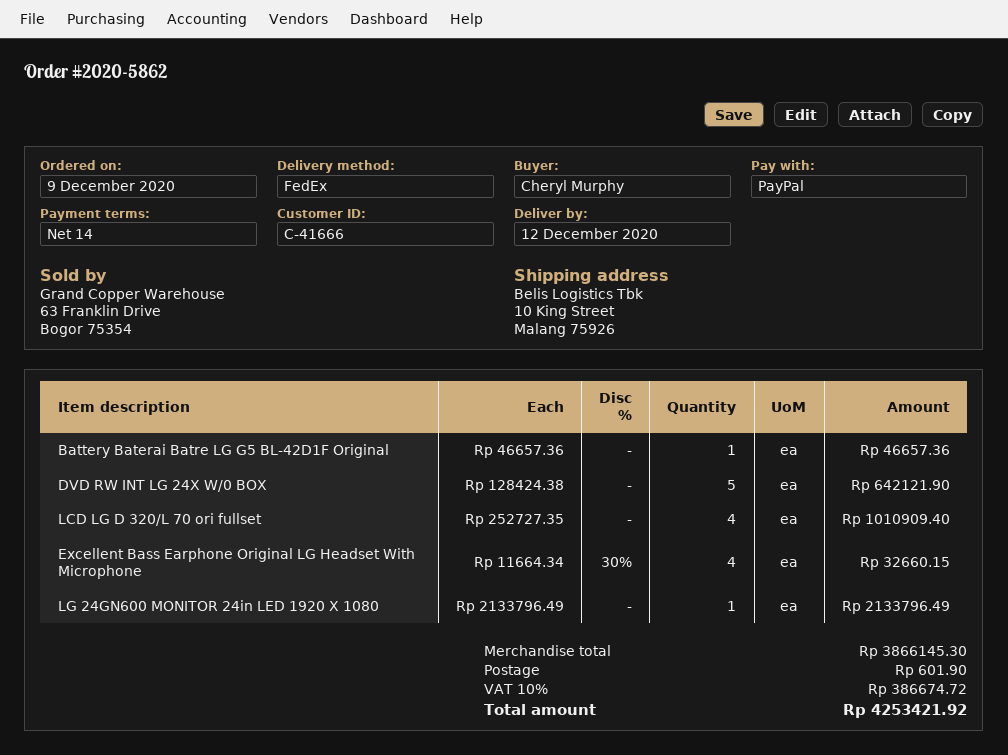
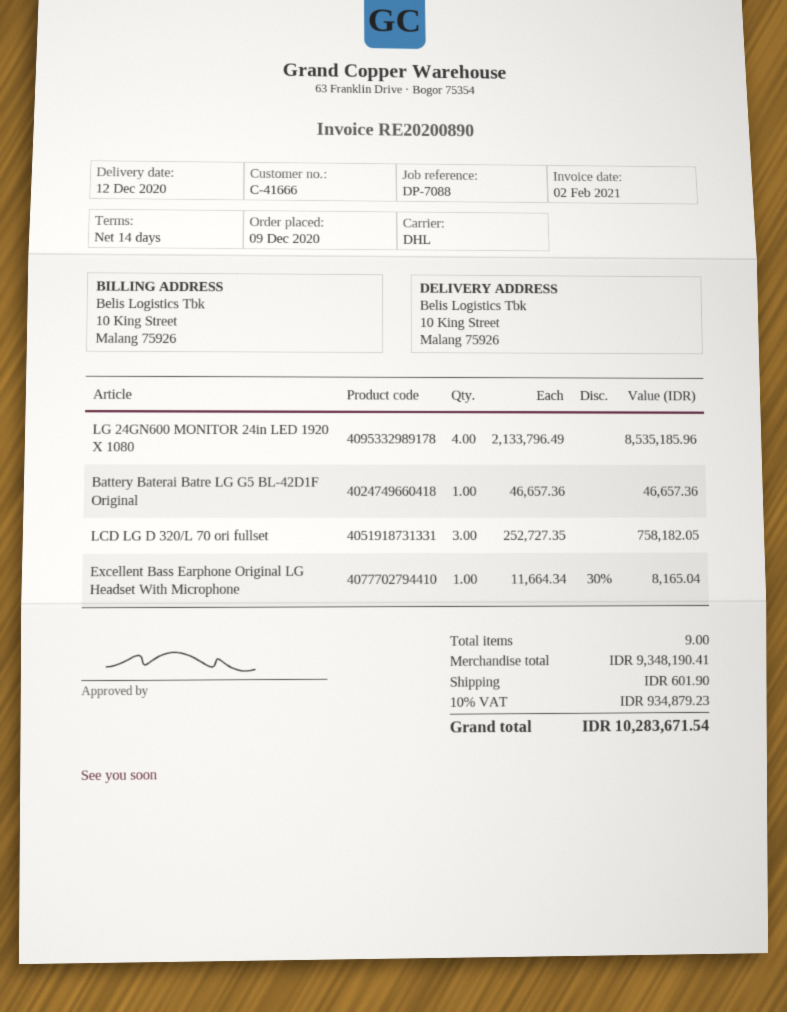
shipping method: FedEx -> DHL
DVD RW INT LG 24X W/0 BOX: 5 x 128424.38 = 642121.90 -> none
LCD LG D 320/L 70 ori fullset: 4 x 252727.35 = 1010909.40 -> 3 x 252727.35 = 758182.05
Excellent Bass Earphone Original LG Headset With Microphone: 4 x 11664.34 - 30% = 32660.15 -> 1 x 11664.34 - 30% = 8165.04
LG 24GN600 MONITOR 24in LED 1920 X 1080: 1 x 2133796.49 = 2133796.49 -> 4 x 2133796.49 = 8535185.96
subtotal: 3866145.30 -> 9348190.41
tax: 10% = 386674.72 -> 10% = 934879.23
total: 4253421.92 -> 10283671.54

